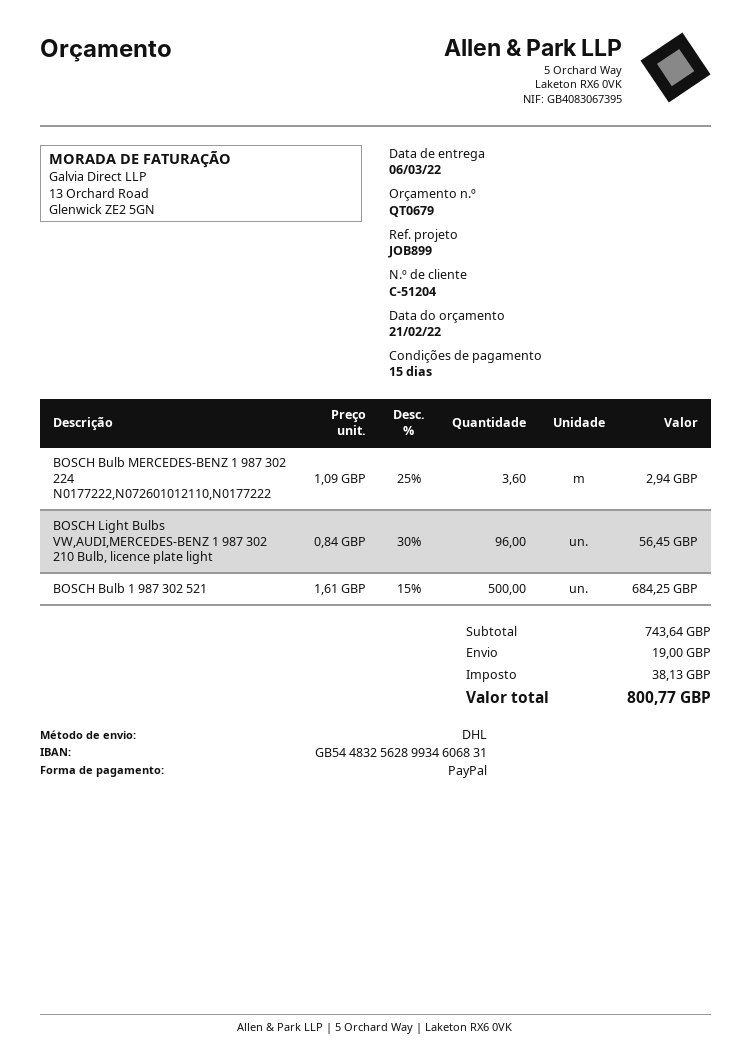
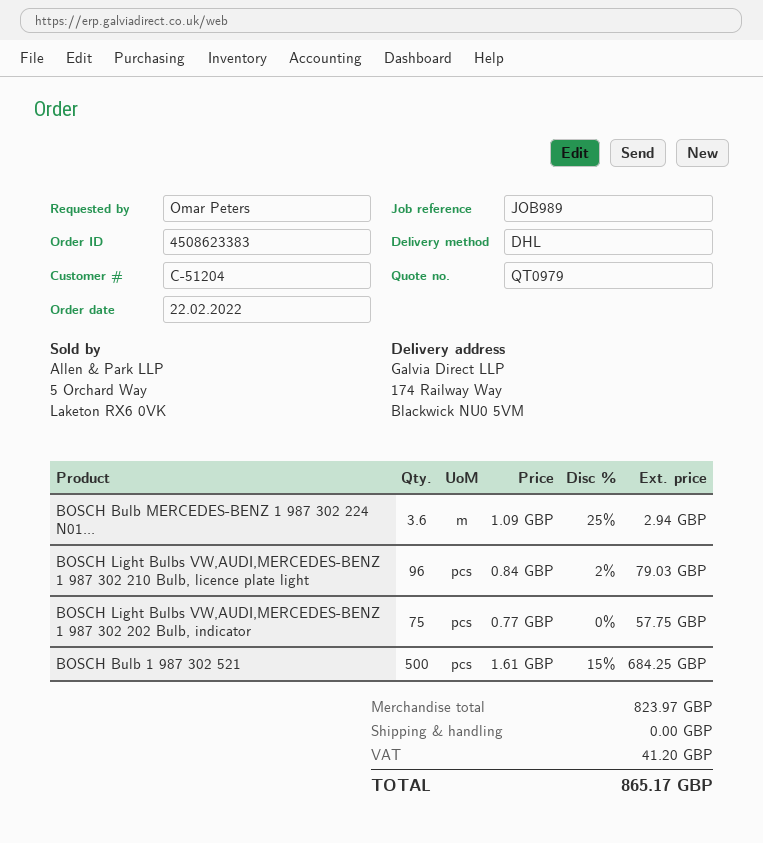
quote number: QT0679 -> QT0979
reference: JOB899 -> JOB989
BOSCH Light Bulbs VW,AUDI,MERCEDES-BENZ 1 987 302 210 Bulb, licence plate light: 96 x 0.84 - 30% = 56.45 -> 96 x 0.84 - 2% = 79.03
BOSCH Light Bulbs VW,AUDI,MERCEDES-BENZ 1 987 302 202 Bulb, indicator: none -> 75 x 0.77 = 57.75
subtotal: 743.64 -> 823.97
shipping: 19.00 -> 0.00
tax: 38.13 -> 41.20
total: 800.77 -> 865.17

